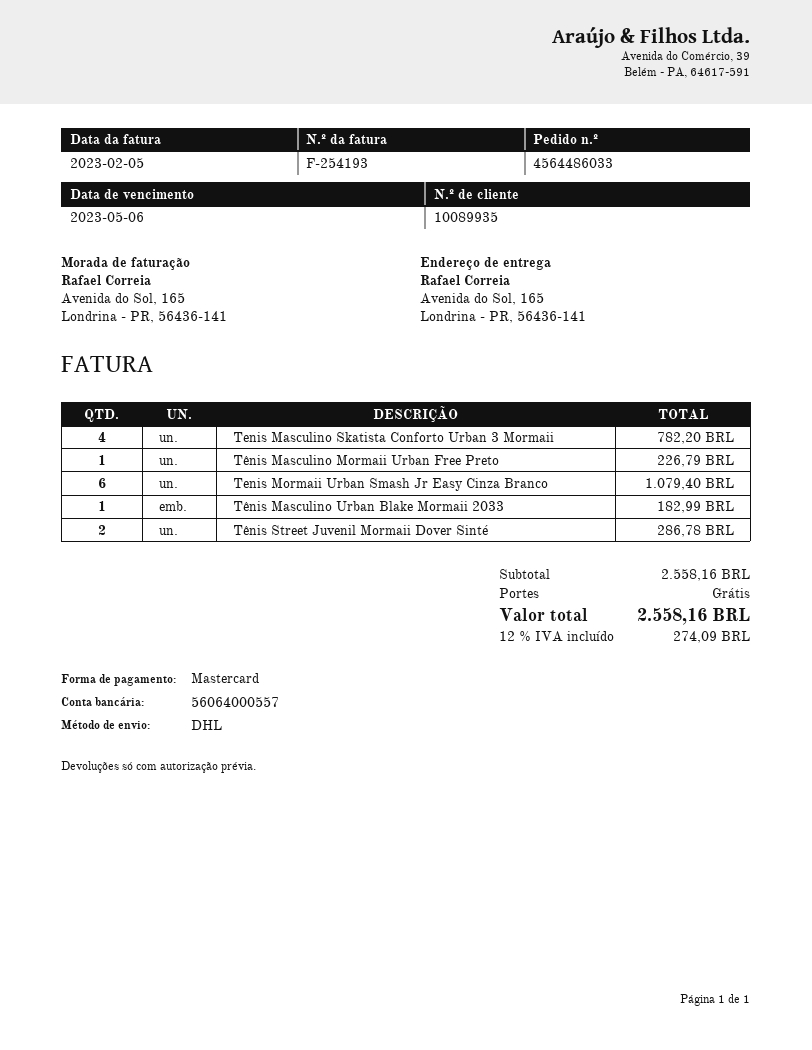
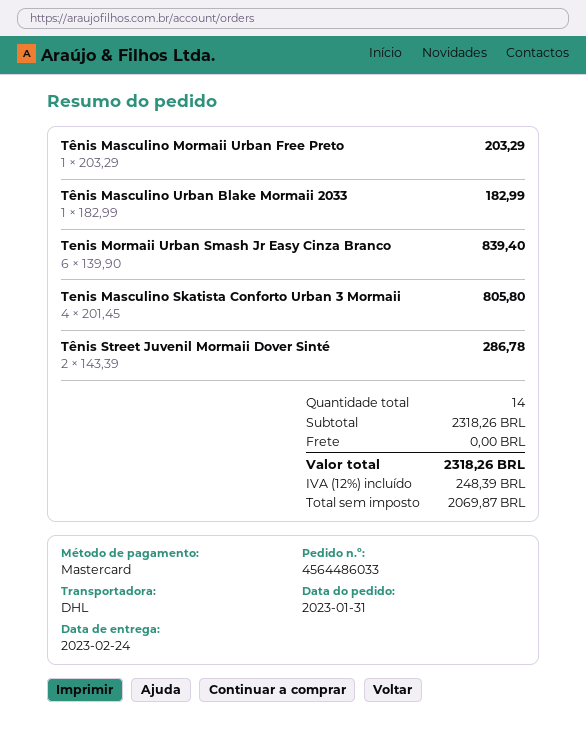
Tenis Masculino Skatista Conforto Urban 3 Mormaii: 4 for 782.20 -> 4 for 805.80
Tênis Masculino Mormaii Urban Free Preto: 1 for 226.79 -> 1 for 203.29
Tenis Mormaii Urban Smash Jr Easy Cinza Branco: 6 for 1079.40 -> 6 for 839.40
subtotal: 2558.16 -> 2318.26
tax: 12% = 274.09 -> 12% = 248.39
total: 2558.16 -> 2318.26

